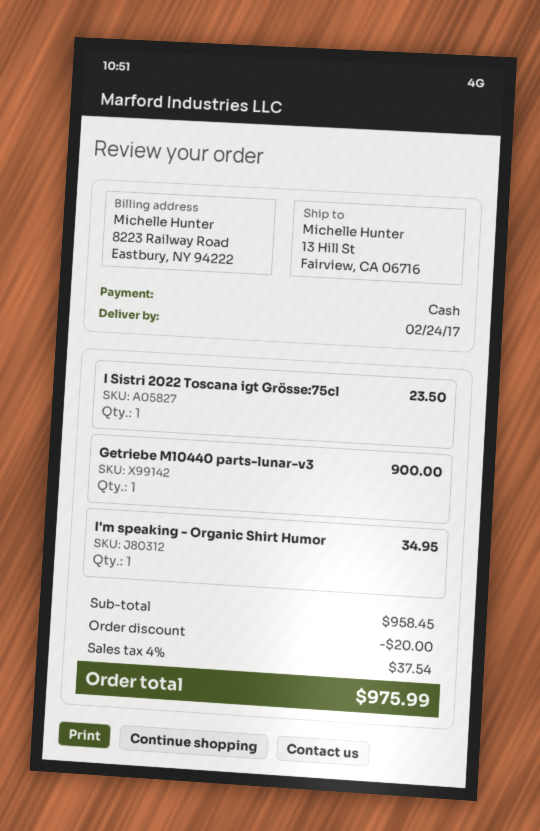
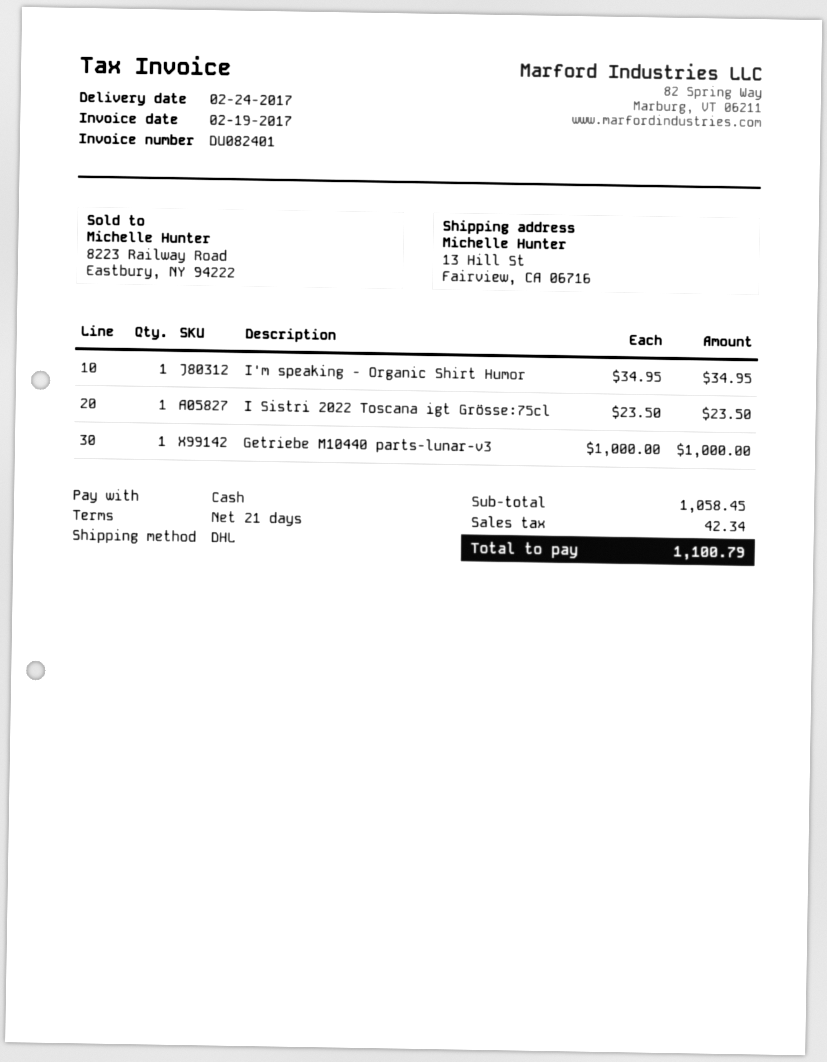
Getriebe M10440 parts-lunar-v3: 1 for 900.00 -> 1 for 1000.00
subtotal: 958.45 -> 1058.45
discount: 20.00 -> none
tax: 37.54 -> 42.34
total: 975.99 -> 1100.79

